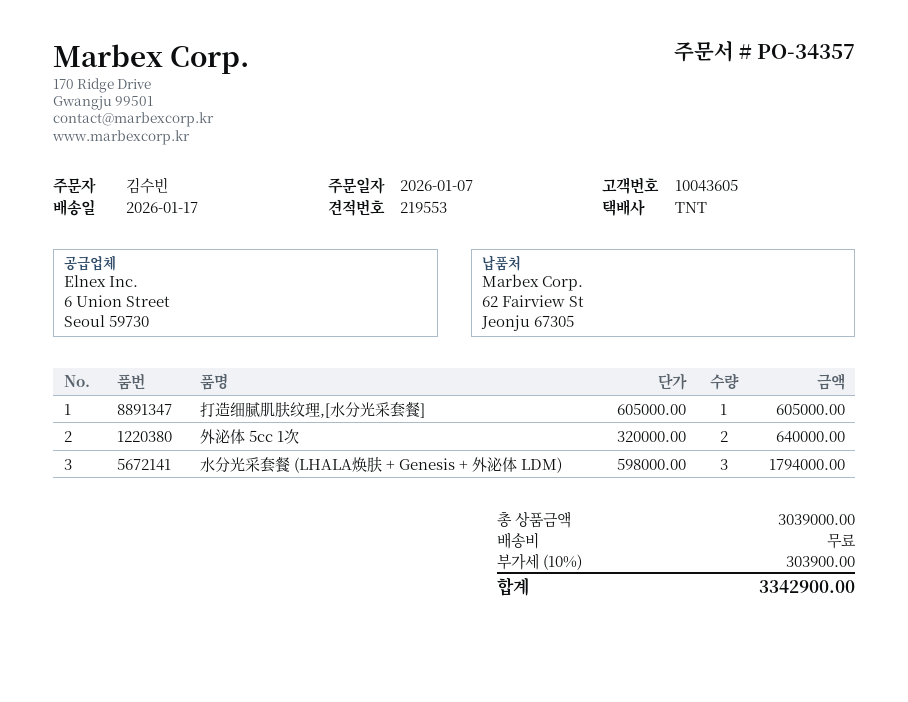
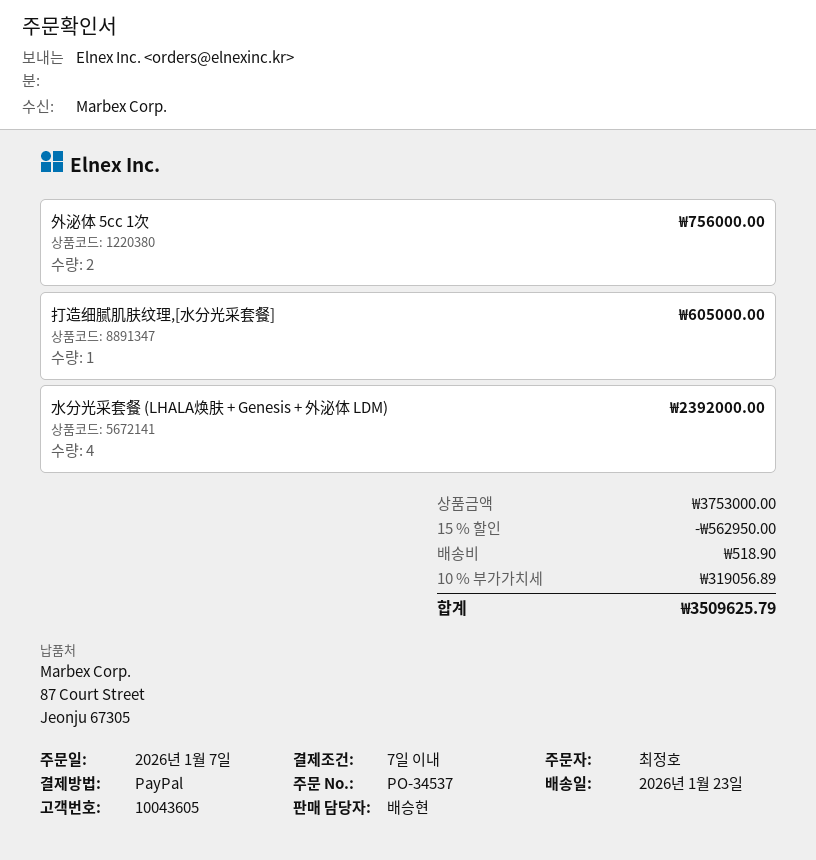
order number: PO-34357 -> PO-34537
delivery date: 2026-01-17 -> 2026-01-23
ordered by: 김수빈 -> 최정호
ship to: 62 Fairview St, Jeonju 67305 -> 87 Court Street, Jeonju 67305
外泌体 5cc 1次: 2 for 640000.00 -> 2 for 756000.00
水分光采套餐 (LHALA焕肤 + Genesis + 外泌体 LDM): 3 for 1794000.00 -> 4 for 2392000.00
subtotal: 3039000.00 -> 3753000.00
discount: none -> 15% = 562950.00
shipping: 0.00 -> 518.90
tax: 10% = 303900.00 -> 10% = 319056.89
total: 3342900.00 -> 3509625.79

